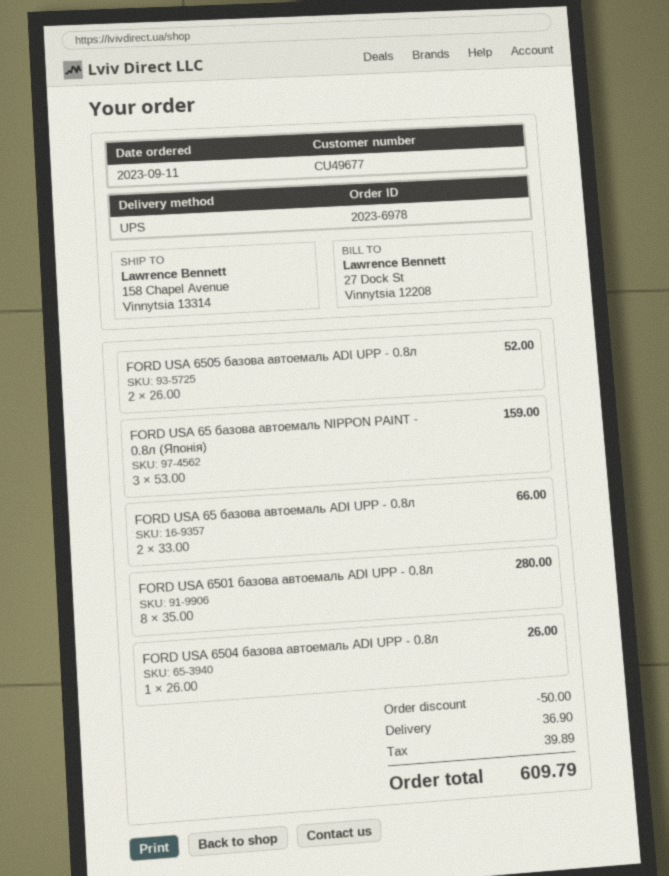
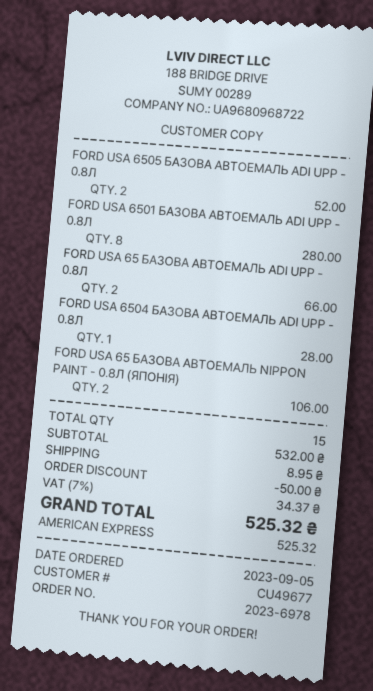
order date: 2023-09-11 -> 2023-09-05
FORD USA 65 базова автоемаль NIPPON PAINT - 0.8л (Японія): 3 for 159.00 -> 2 for 106.00
FORD USA 6504 базова автоемаль ADI UPP - 0.8л: 1 for 26.00 -> 1 for 28.00
shipping: 36.90 -> 8.95
tax: 39.89 -> 34.37
total: 609.79 -> 525.32

